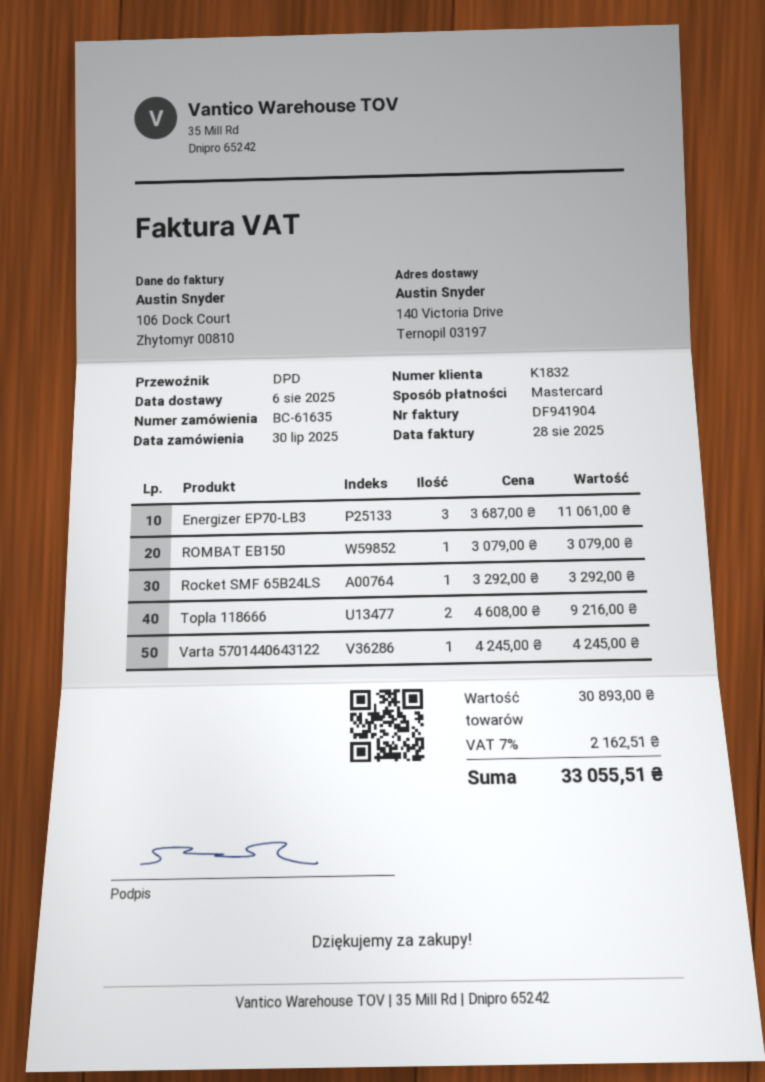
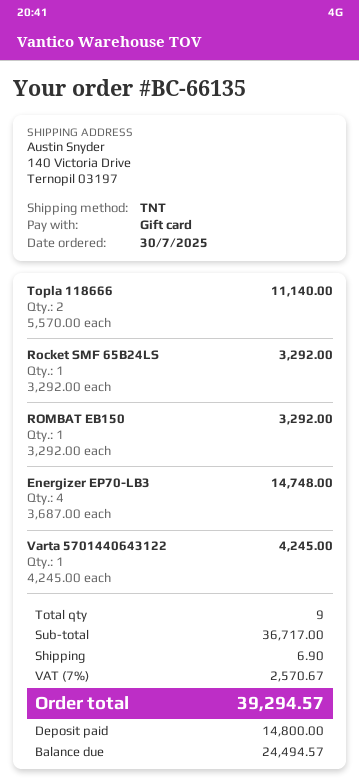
order number: BC-61635 -> BC-66135
payment method: Mastercard -> gift card
shipping method: DPD -> TNT
Energizer EP70-LB3: 3 x 3687.00 = 11061.00 -> 4 x 3687.00 = 14748.00
ROMBAT EB150: 1 x 3079.00 = 3079.00 -> 1 x 3292.00 = 3292.00
Topla 118666: 2 x 4608.00 = 9216.00 -> 2 x 5570.00 = 11140.00
subtotal: 30893.00 -> 36717.00
shipping: none -> 6.90
tax: 7% = 2162.51 -> 7% = 2570.67
total: 33055.51 -> 39294.57

